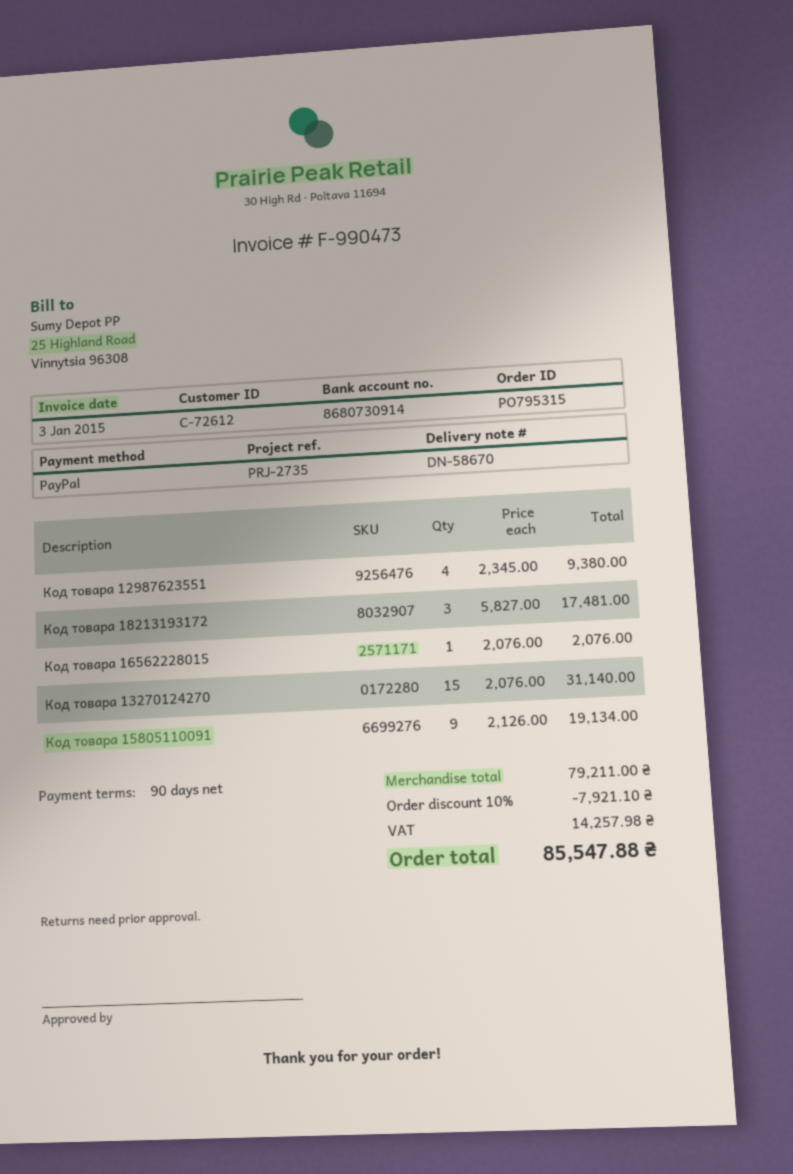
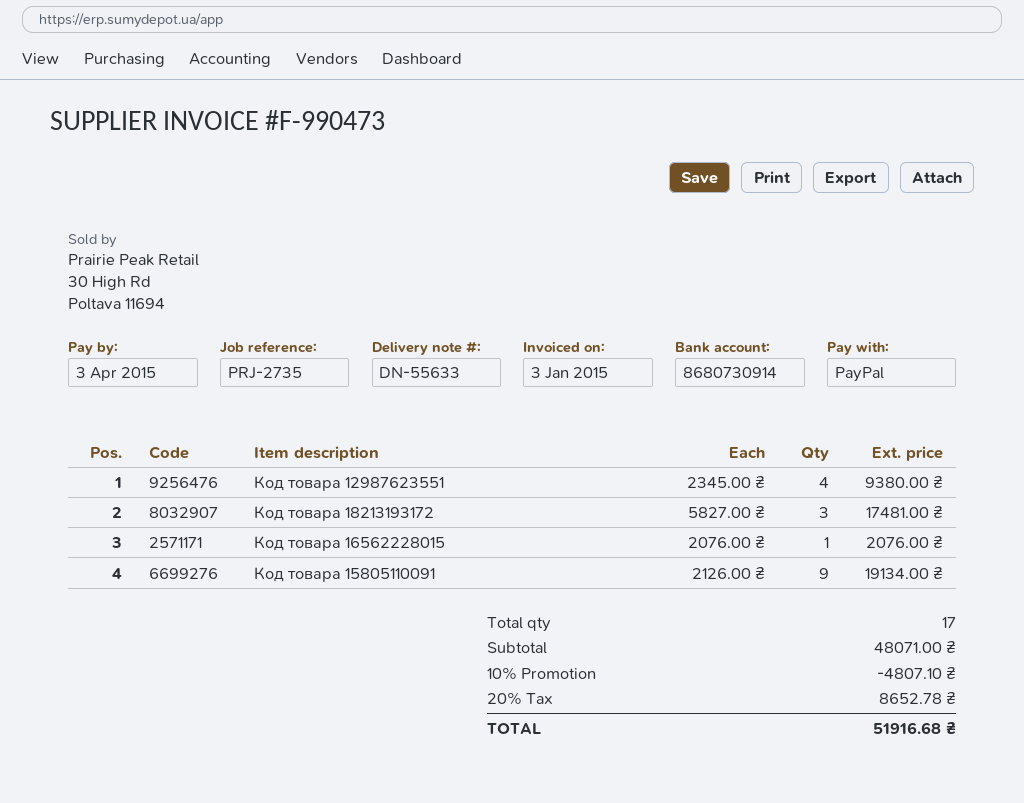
delivery note number: DN-58670 -> DN-55633
Код товара 13270124270: 15 x 2076.00 = 31140.00 -> none
subtotal: 79211.00 -> 48071.00
discount: 10% = 7921.10 -> 10% = 4807.10
tax: 14257.98 -> 8652.78
total: 85547.88 -> 51916.68

